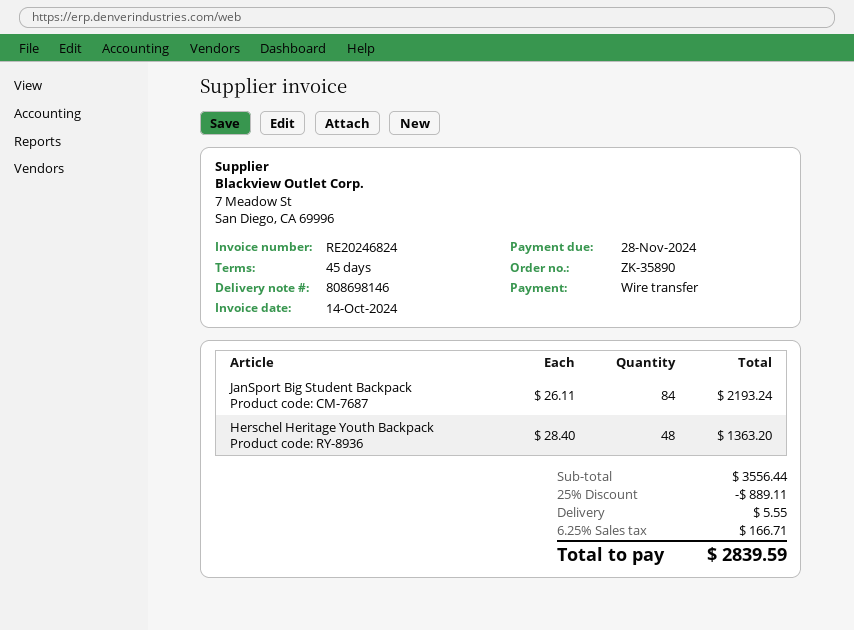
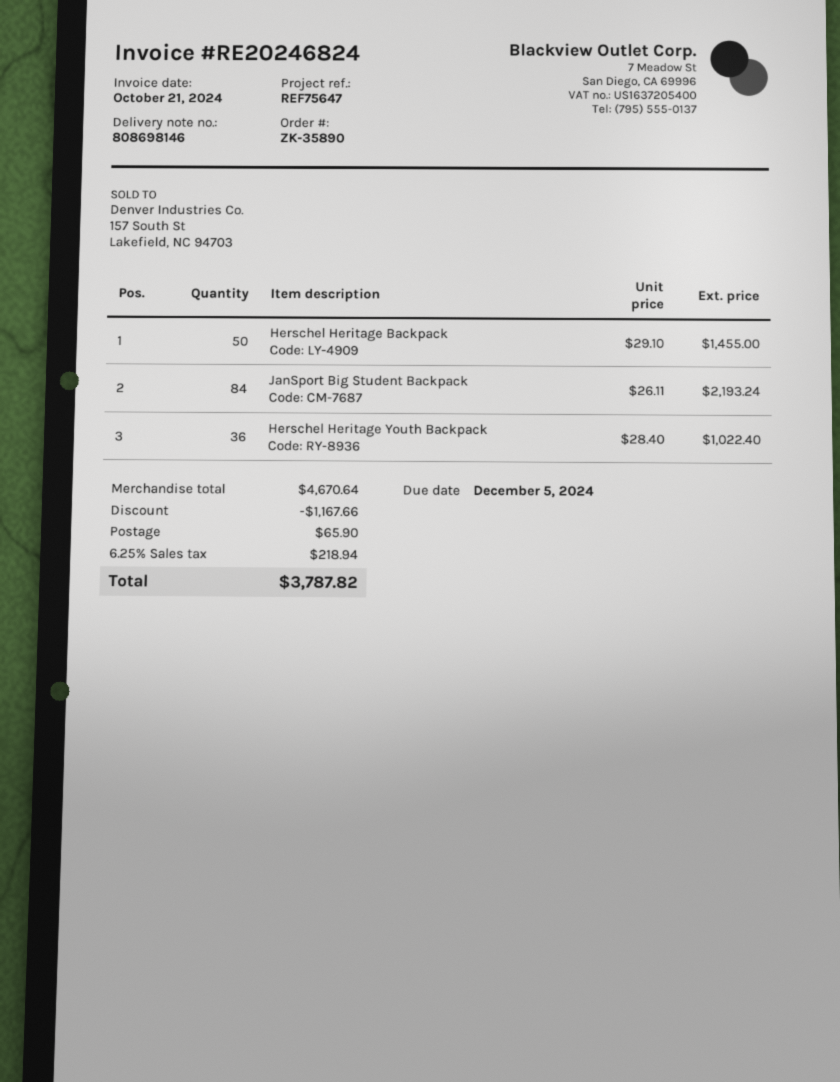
invoice date: 2024-10-14 -> 2024-10-21
due date: 2024-11-28 -> 2024-12-05
Herschel Heritage Youth Backpack: 48 x 28.40 = 1363.20 -> 36 x 28.40 = 1022.40
Herschel Heritage Backpack: none -> 50 x 29.10 = 1455.00
subtotal: 3556.44 -> 4670.64
discount: 889.11 -> 1167.66
shipping: 5.55 -> 65.90
tax: 6.25% = 166.71 -> 6.25% = 218.94
total: 2839.59 -> 3787.82

